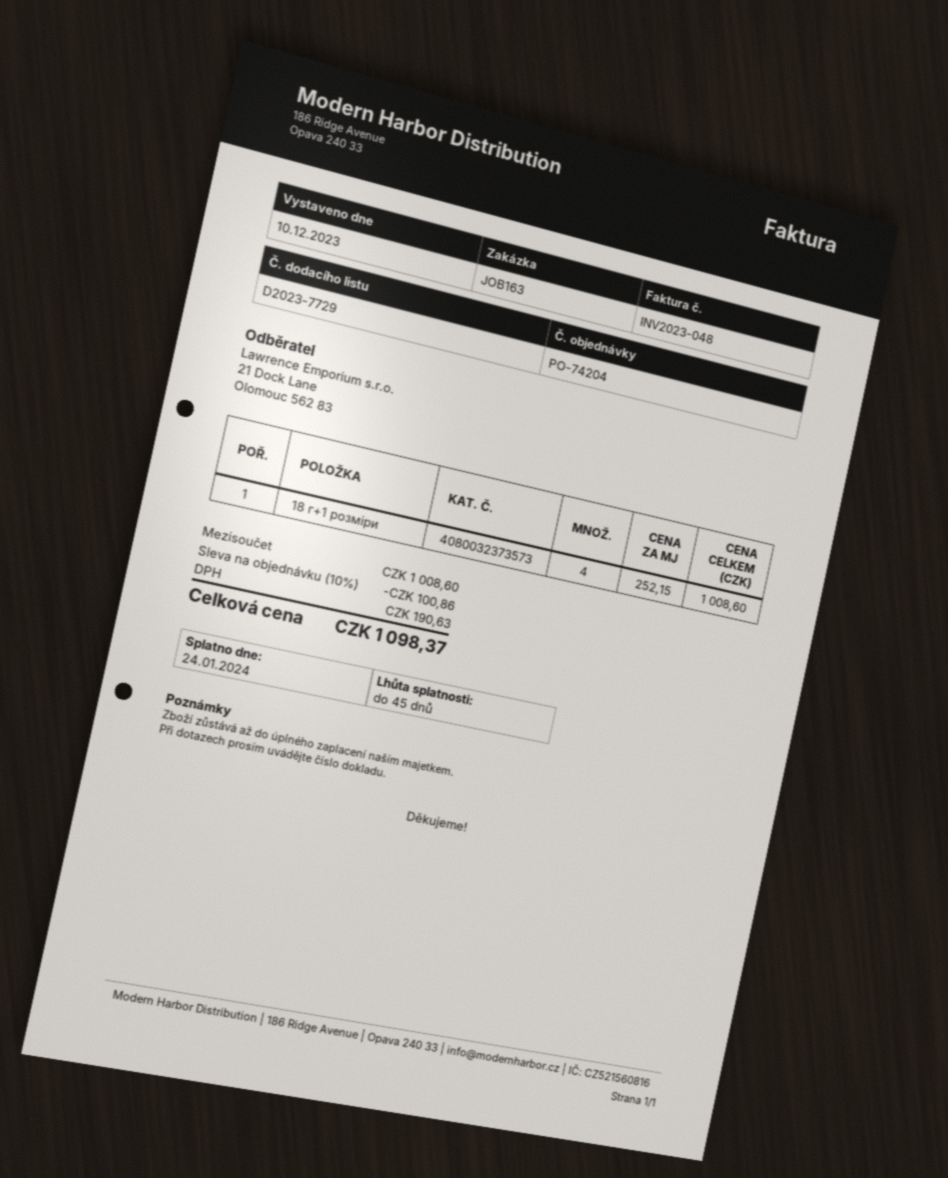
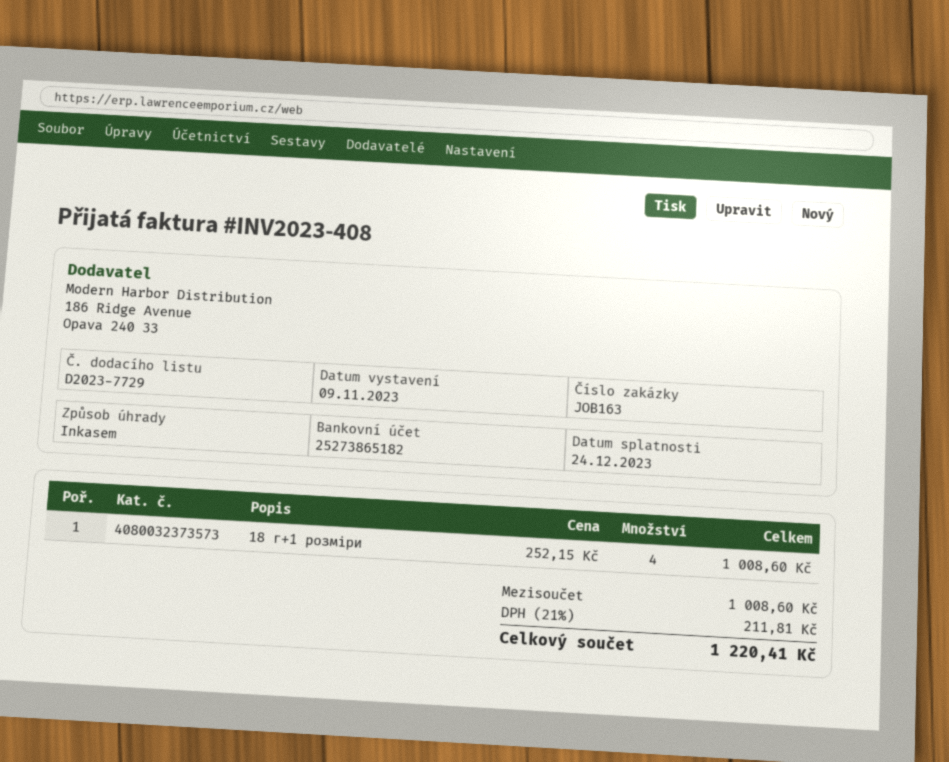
invoice number: INV2023-048 -> INV2023-408
invoice date: 2023-12-10 -> 2023-11-09
due date: 2024-01-24 -> 2023-12-24
discount: 10% = 100.86 -> none
tax: 190.63 -> 211.81
total: 1098.37 -> 1220.41

